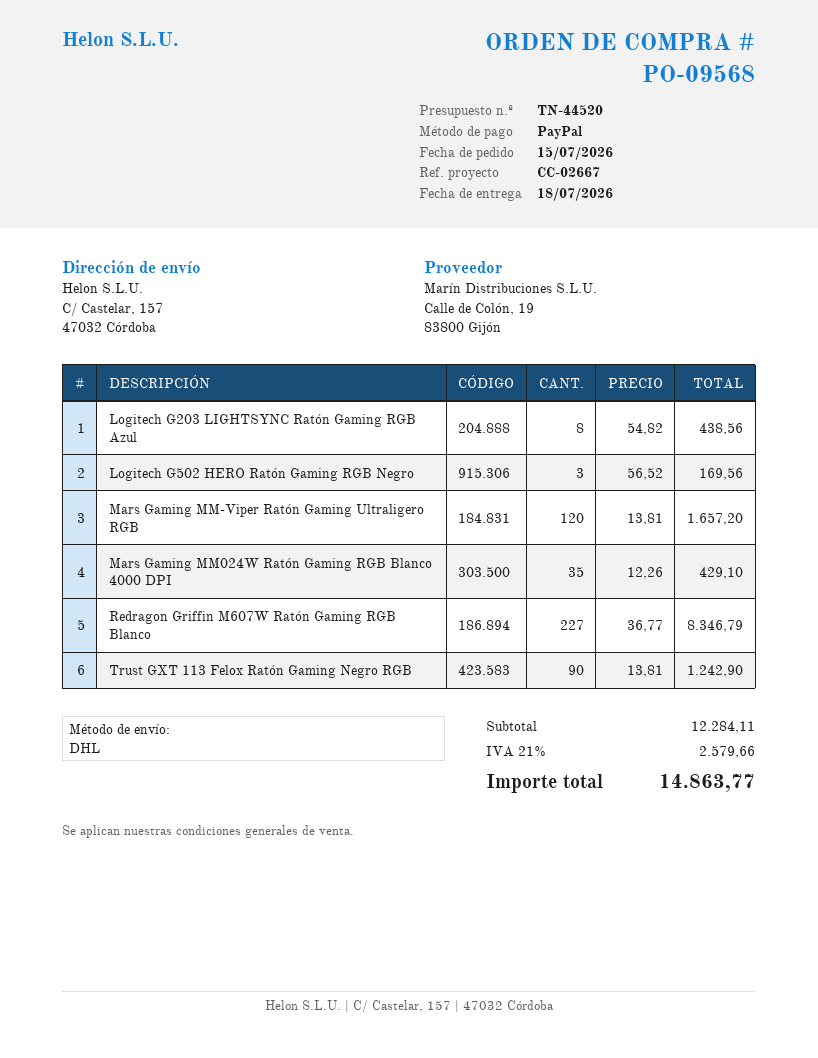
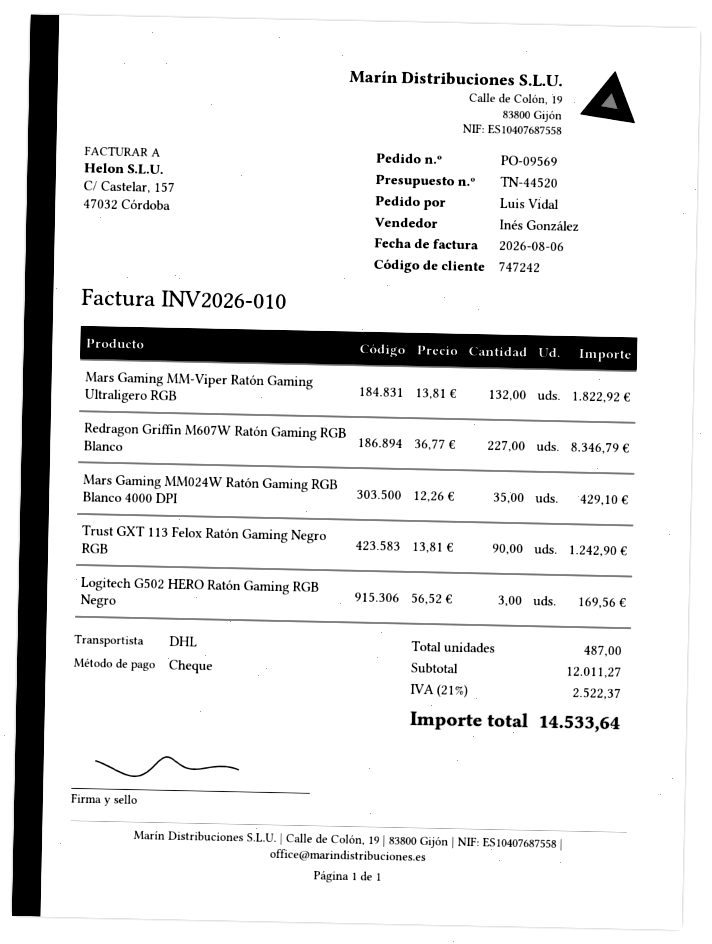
order number: PO-09568 -> PO-09569
payment method: PayPal -> cheque
Logitech G203 LIGHTSYNC Ratón Gaming RGB Azul: 8 x 54.82 = 438.56 -> none
Mars Gaming MM-Viper Ratón Gaming Ultraligero RGB: 120 x 13.81 = 1657.20 -> 132 x 13.81 = 1822.92
subtotal: 12284.11 -> 12011.27
tax: 21% = 2579.66 -> 21% = 2522.37
total: 14863.77 -> 14533.64

